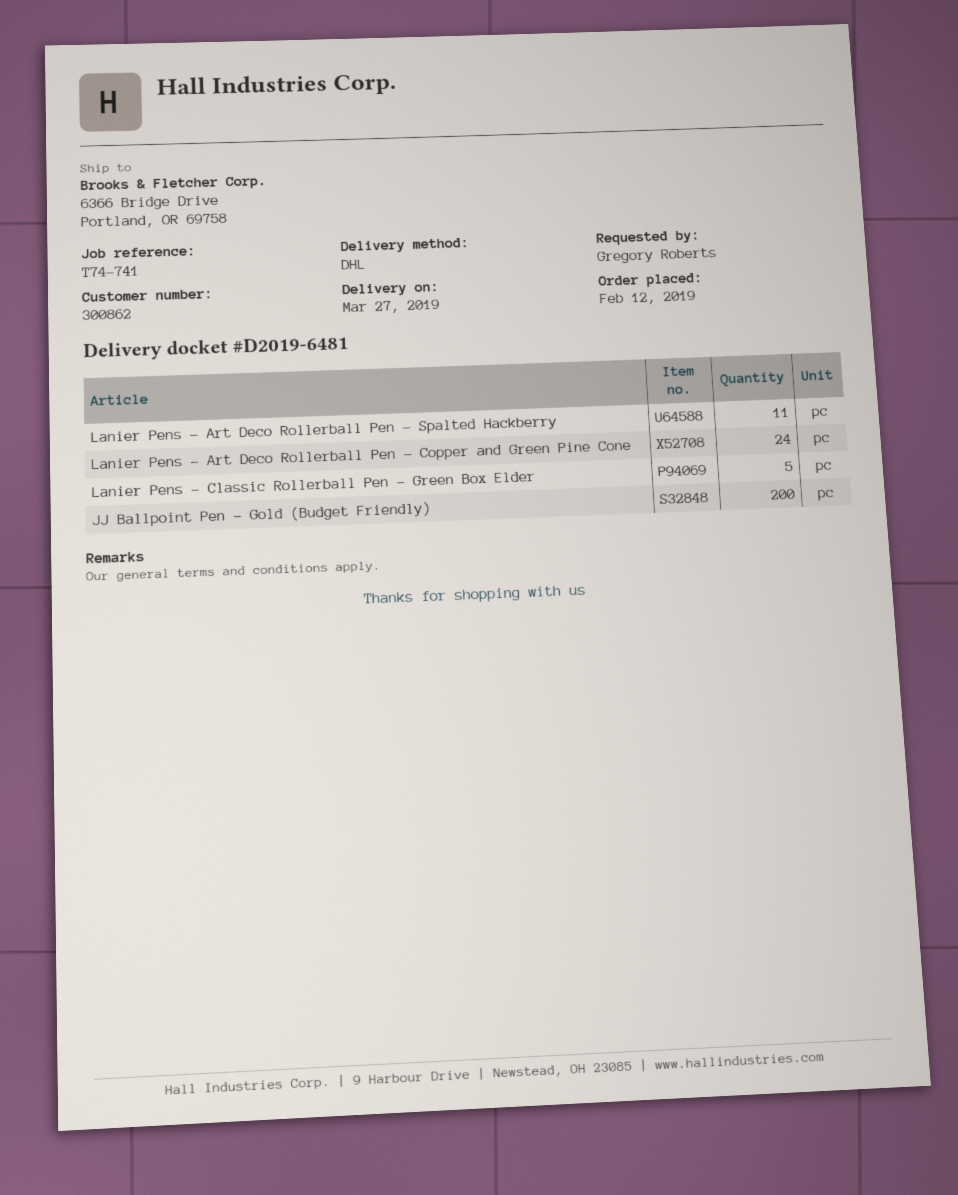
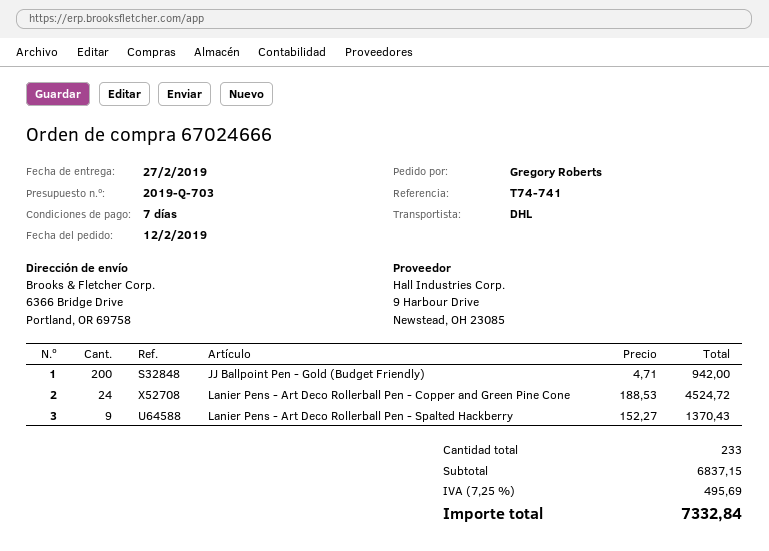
delivery date: 2019-03-27 -> 2019-02-27
Lanier Pens - Art Deco Rollerball Pen - Spalted Hackberry: 11 -> 9
Lanier Pens - Classic Rollerball Pen - Green Box Elder: 5 -> none

